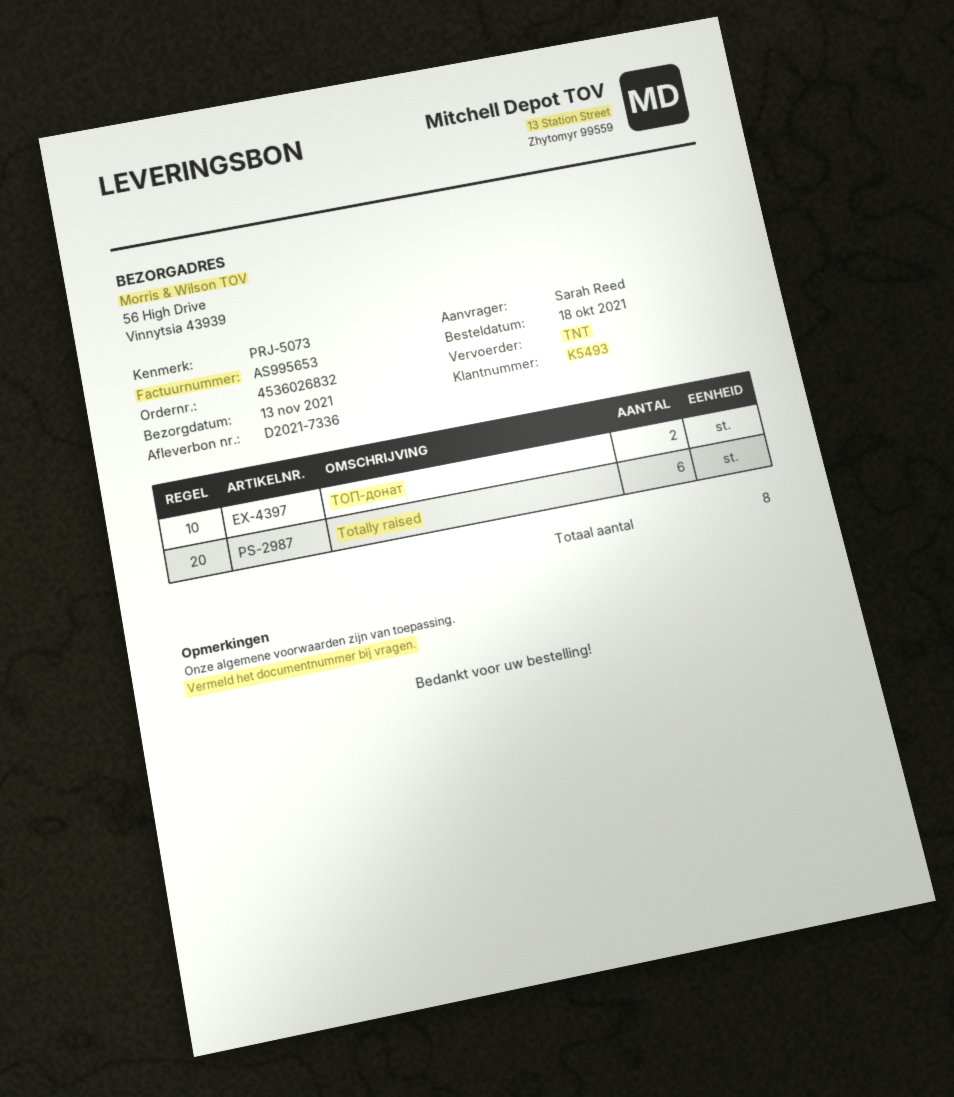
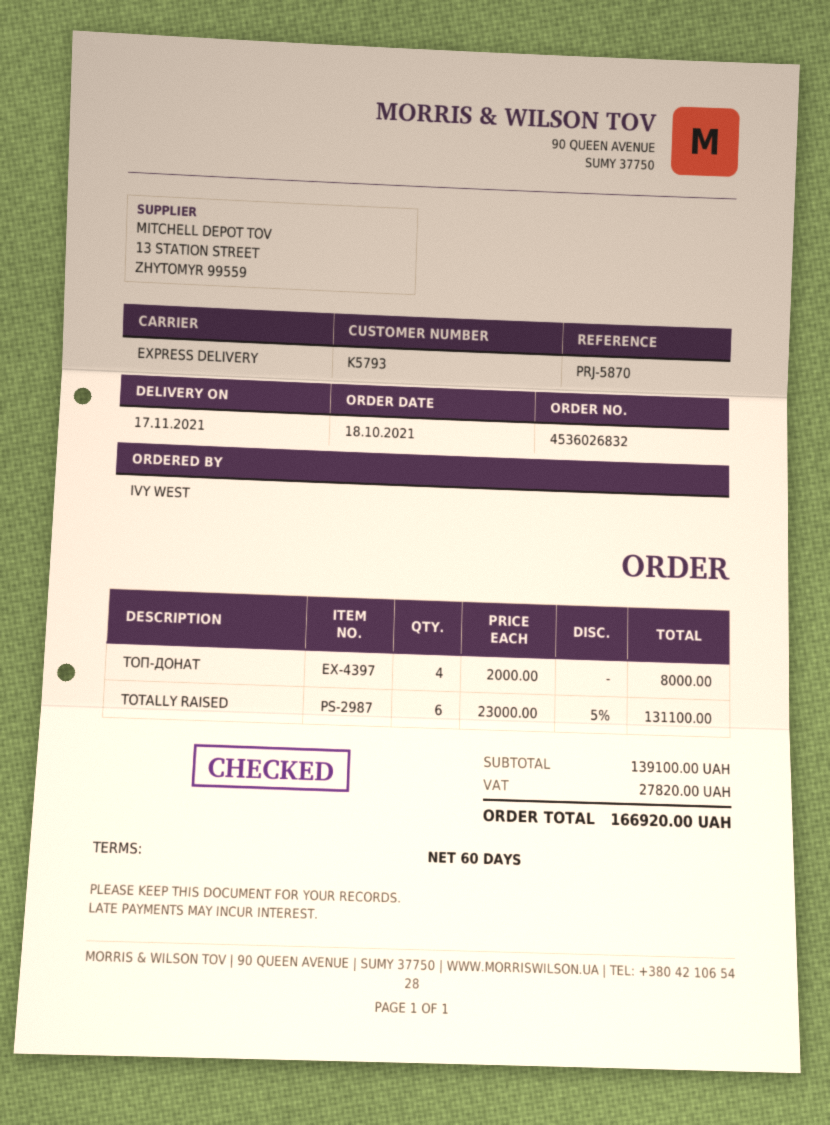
delivery date: 2021-11-13 -> 2021-11-17
customer number: K5493 -> K5793
reference: PRJ-5073 -> PRJ-5870
ordered by: Sarah Reed -> IVY WEST
shipping method: TNT -> express
ТОП-донат: 2 -> 4

